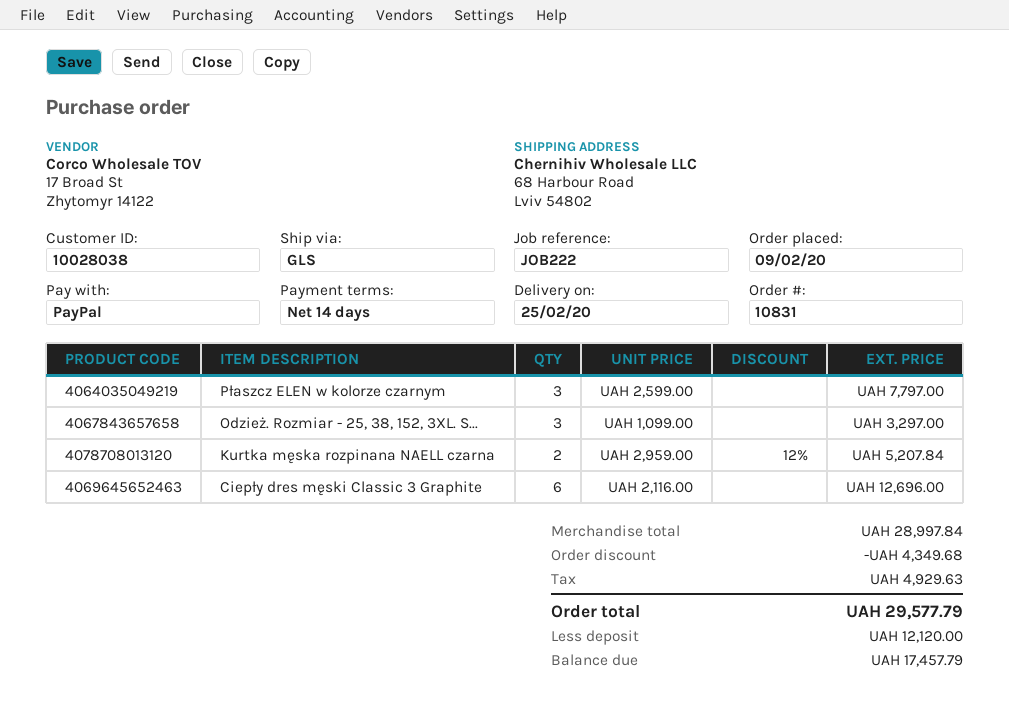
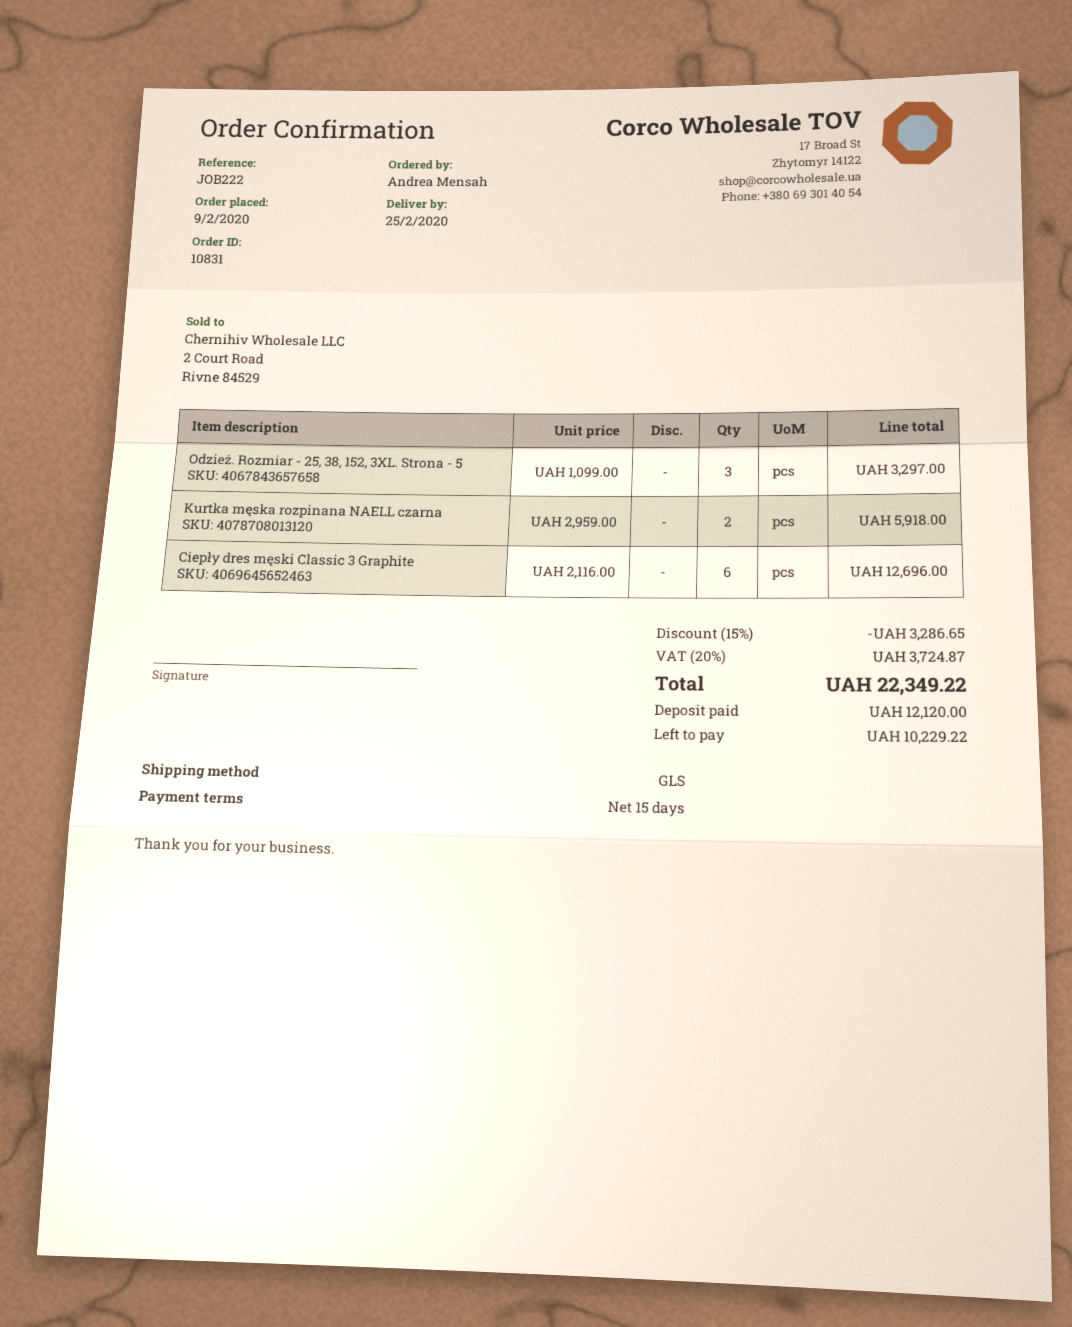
payment terms: 14 days -> 15 days
Płaszcz ELEN w kolorze czarnym: 3 x 2599.00 = 7797.00 -> none
Kurtka męska rozpinana NAELL czarna: 2 x 2959.00 - 12% = 5207.84 -> 2 x 2959.00 = 5918.00
discount: 4349.68 -> 3286.65
tax: 4929.63 -> 3724.87
total: 29577.79 -> 22349.22
balance: 17457.79 -> 10229.22

